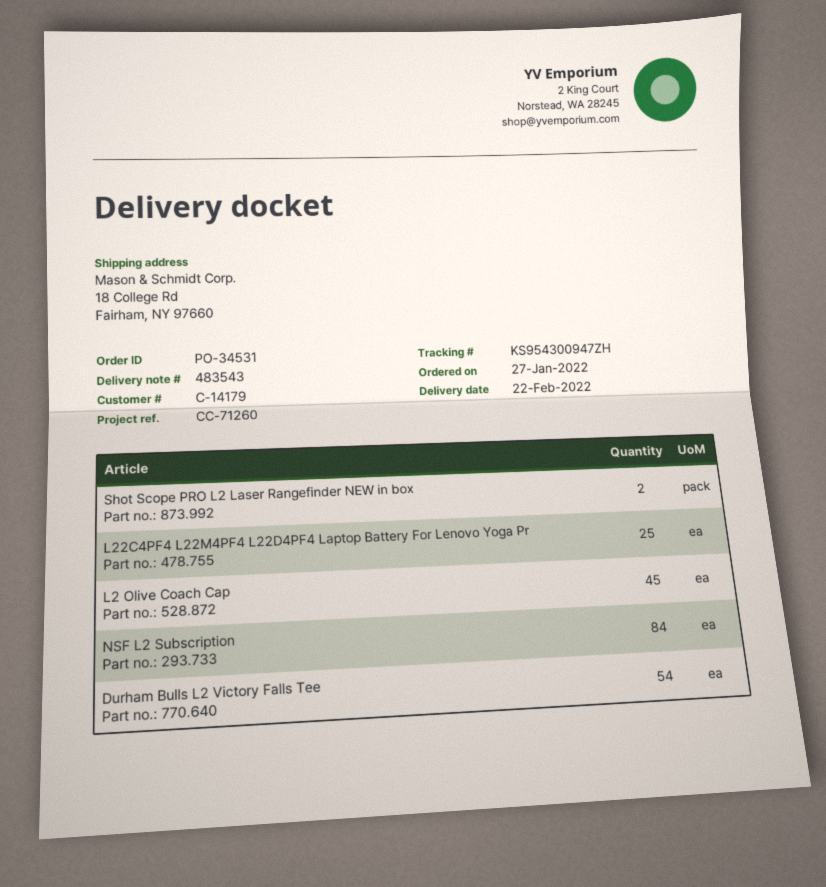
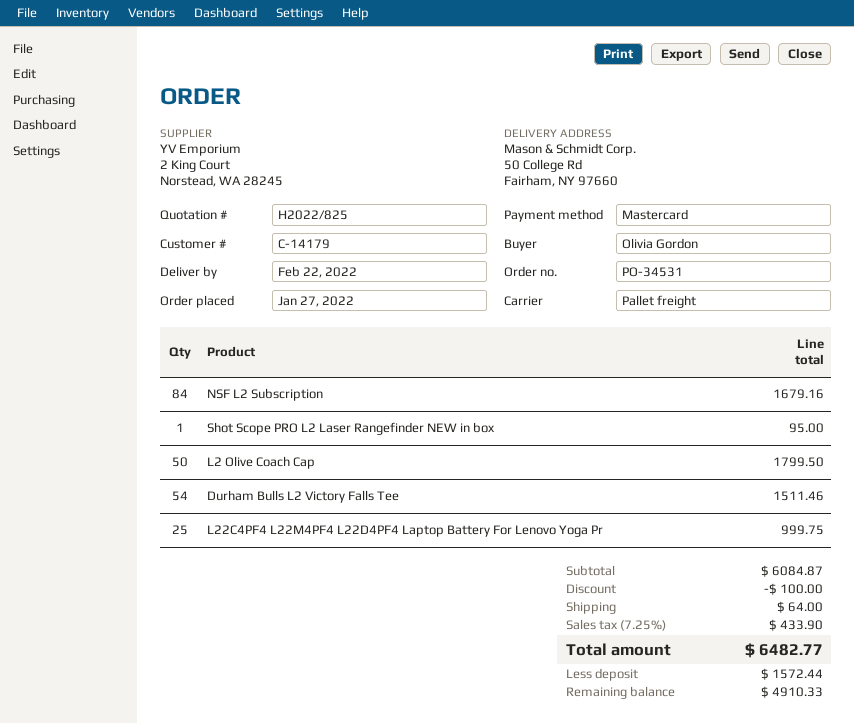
ship to: 18 College Rd, Fairham, NY 97660 -> 50 College Rd, Fairham, NY 97660
Shot Scope PRO L2 Laser Rangefinder NEW in box: 2 -> 1
L2 Olive Coach Cap: 45 -> 50

